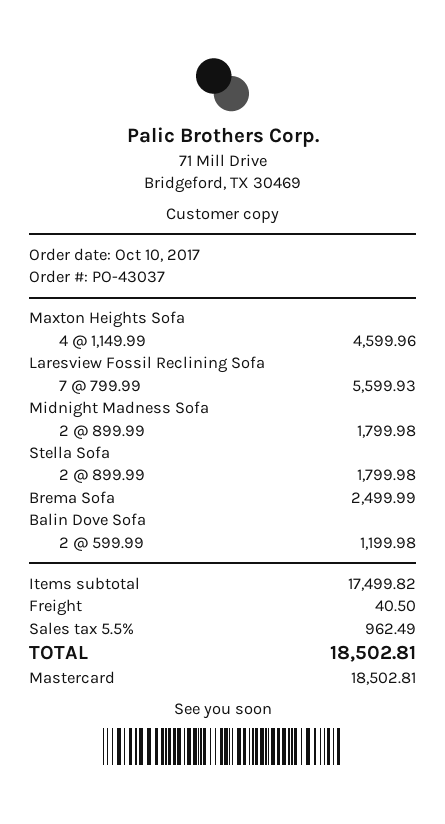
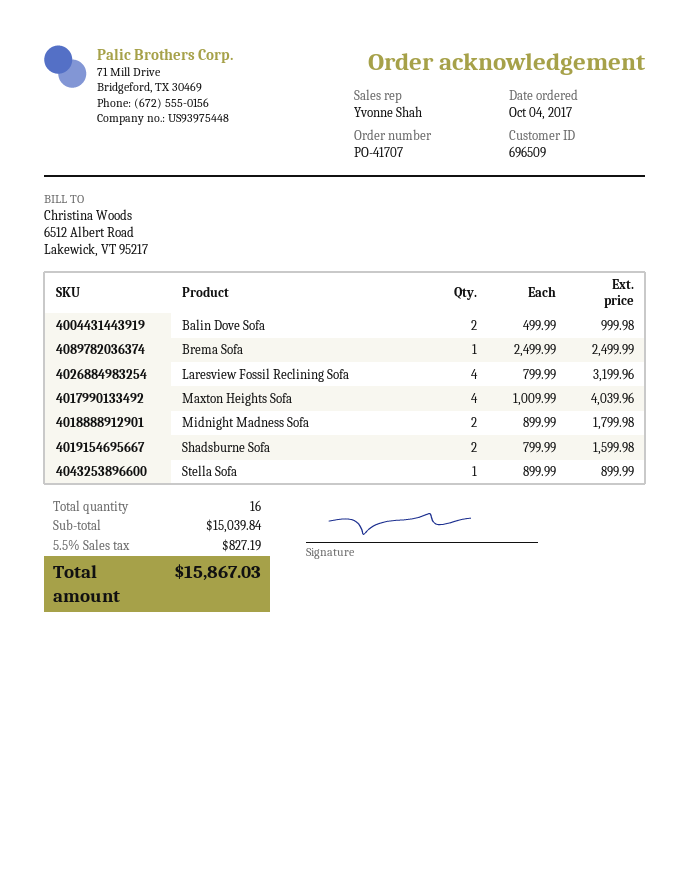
order number: PO-43037 -> PO-41707
order date: 2017-10-10 -> 2017-10-04
Maxton Heights Sofa: 4 x 1149.99 = 4599.96 -> 4 x 1009.99 = 4039.96
Laresview Fossil Reclining Sofa: 7 x 799.99 = 5599.93 -> 4 x 799.99 = 3199.96
Stella Sofa: 2 x 899.99 = 1799.98 -> 1 x 899.99 = 899.99
Balin Dove Sofa: 2 x 599.99 = 1199.98 -> 2 x 499.99 = 999.98
Shadsburne Sofa: none -> 2 x 799.99 = 1599.98
subtotal: 17499.82 -> 15039.84
shipping: 40.50 -> none
tax: 5.5% = 962.49 -> 5.5% = 827.19
total: 18502.81 -> 15867.03

